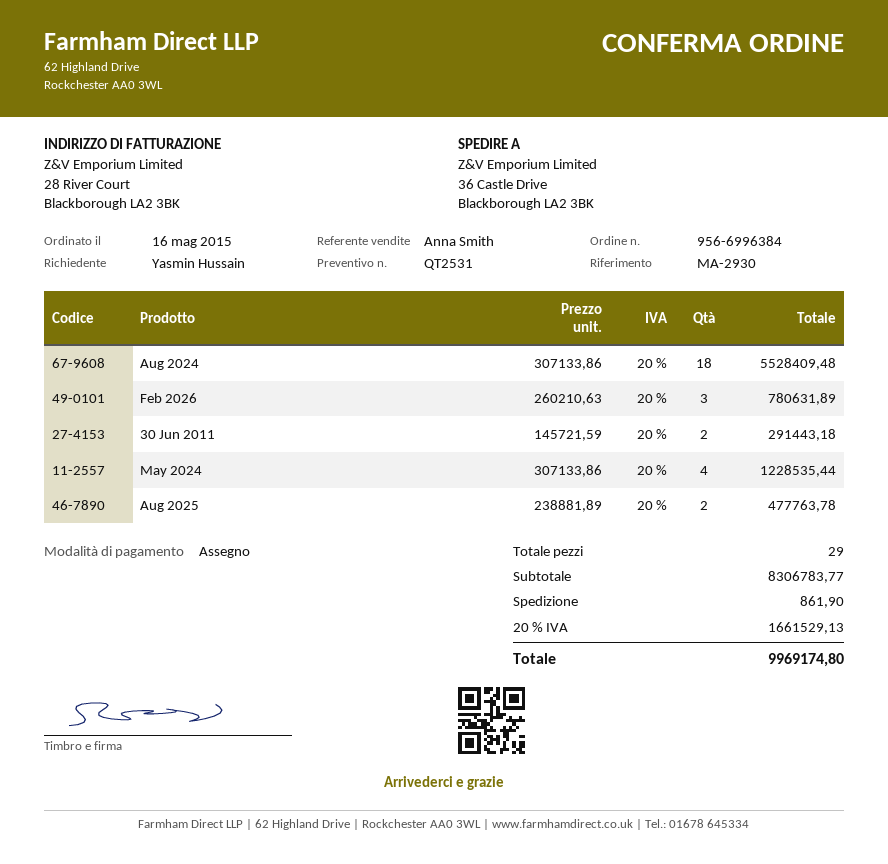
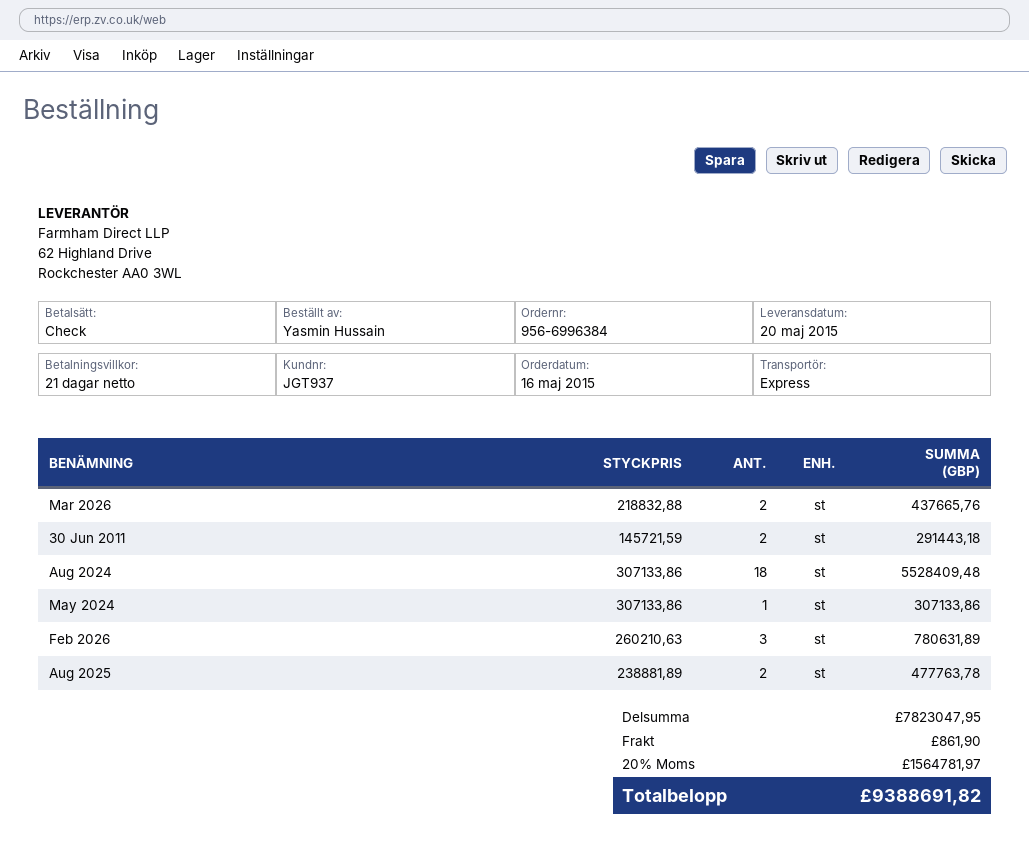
May 2024: 4 x 307133.86 = 1228535.44 -> 1 x 307133.86 = 307133.86
Mar 2026: none -> 2 x 218832.88 = 437665.76
subtotal: 8306783.77 -> 7823047.95
tax: 20% = 1661529.13 -> 20% = 1564781.97
total: 9969174.80 -> 9388691.82

